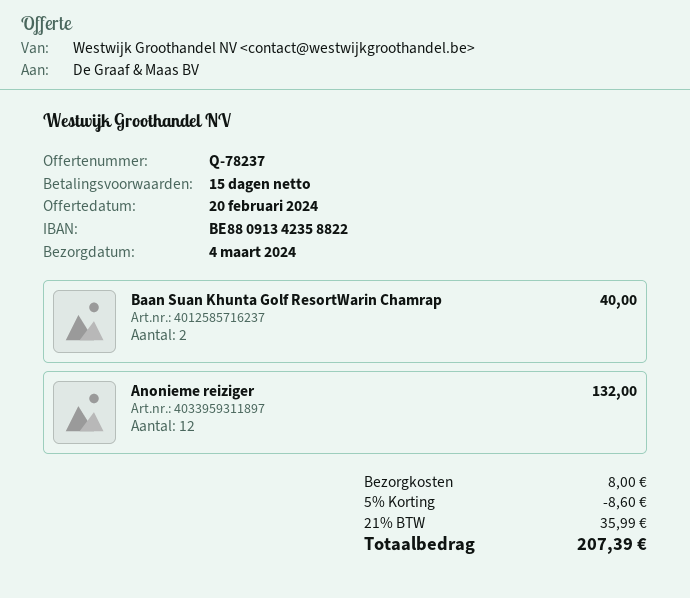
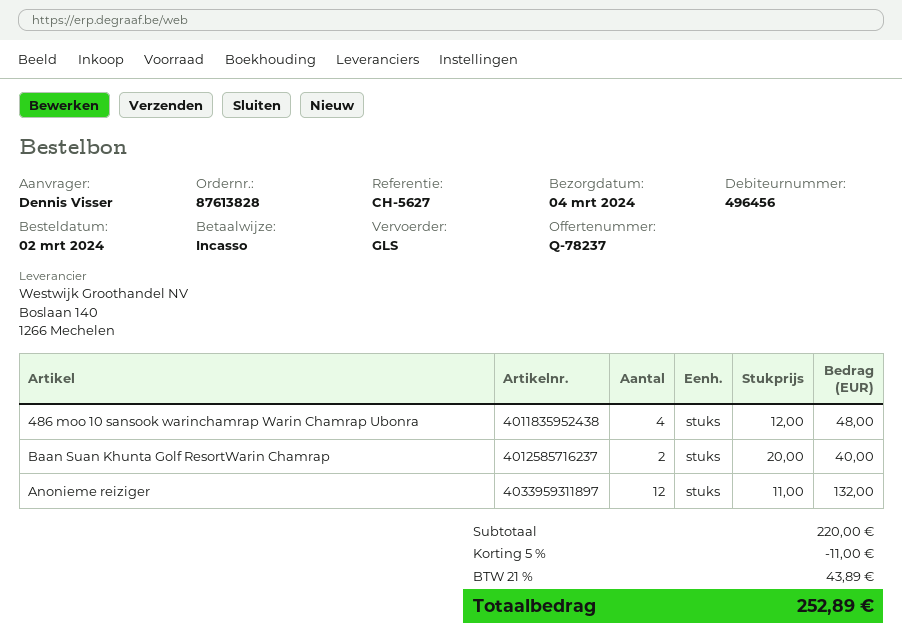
486 moo 10 sansook warinchamrap Warin Chamrap Ubonra: none -> 4 for 48.00
discount: 5% = 8.60 -> 5% = 11.00
shipping: 8.00 -> none
tax: 21% = 35.99 -> 21% = 43.89
total: 207.39 -> 252.89

